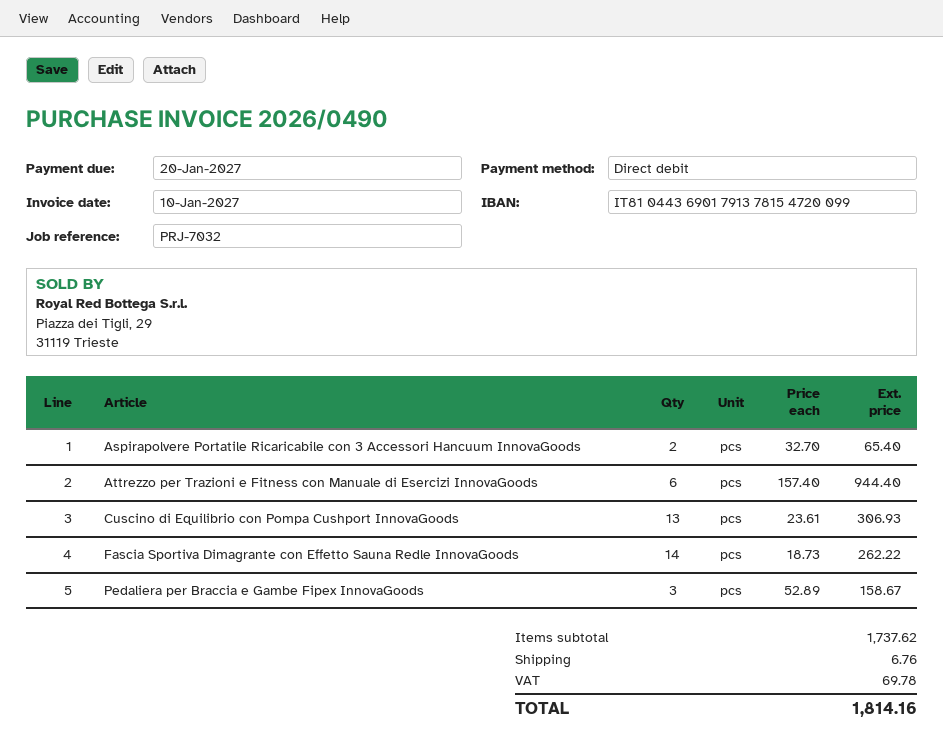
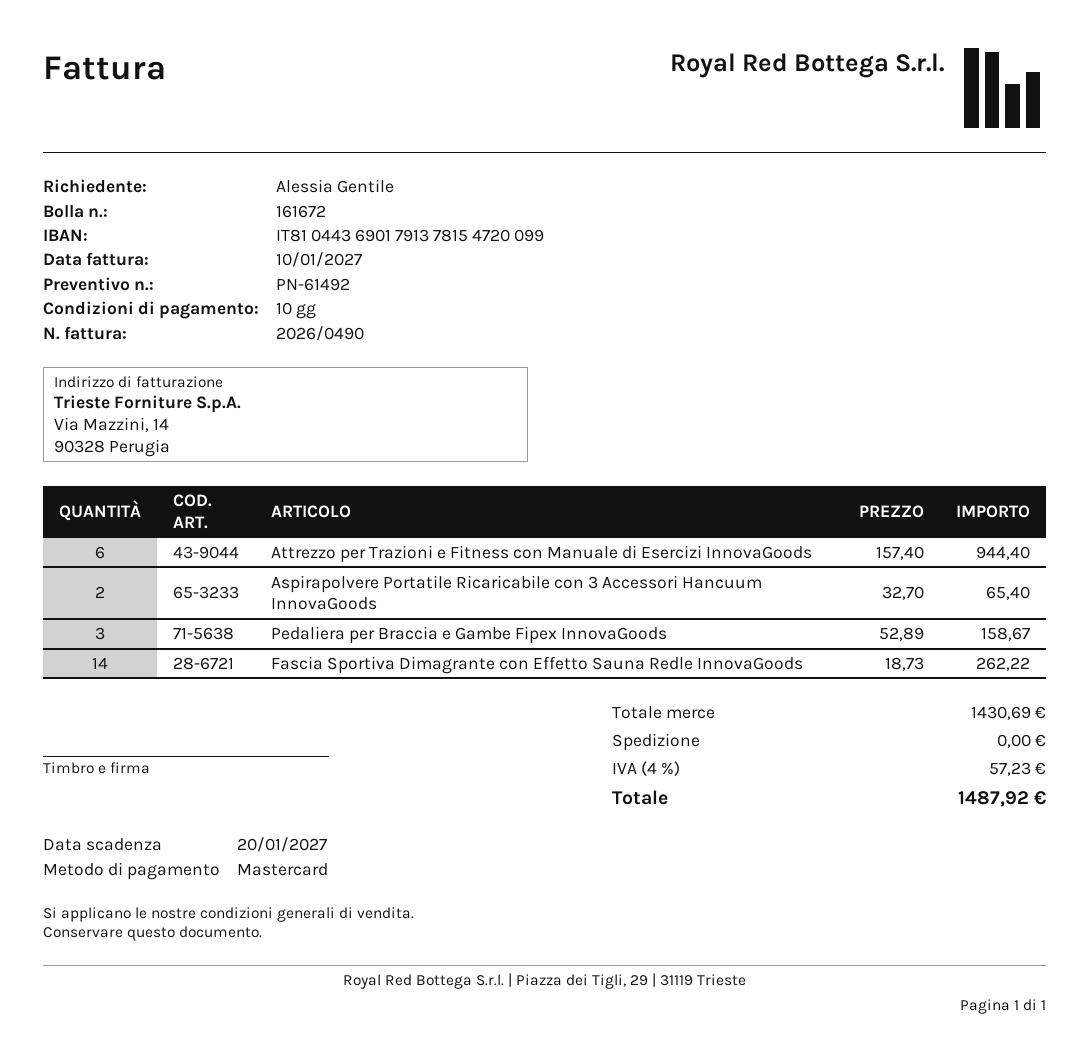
payment method: direct debit -> Mastercard
Cuscino di Equilibrio con Pompa Cushport InnovaGoods: 13 x 23.61 = 306.93 -> none
subtotal: 1737.62 -> 1430.69
shipping: 6.76 -> 0.00
tax: 69.78 -> 57.23
total: 1814.16 -> 1487.92

